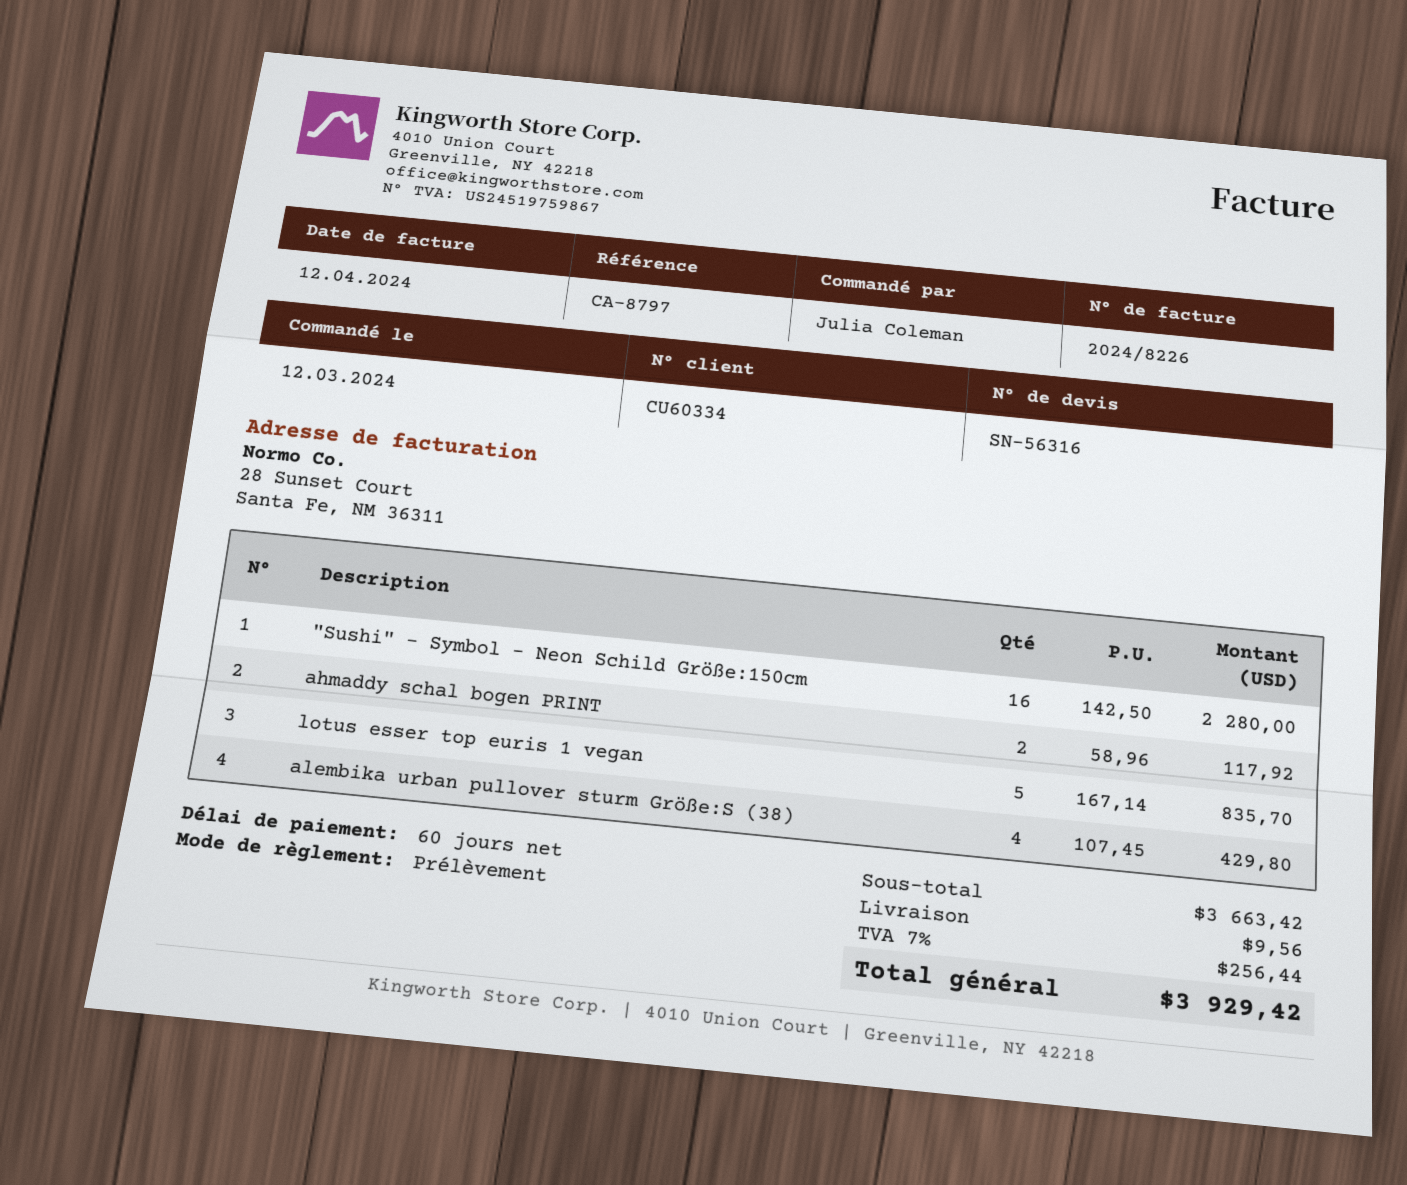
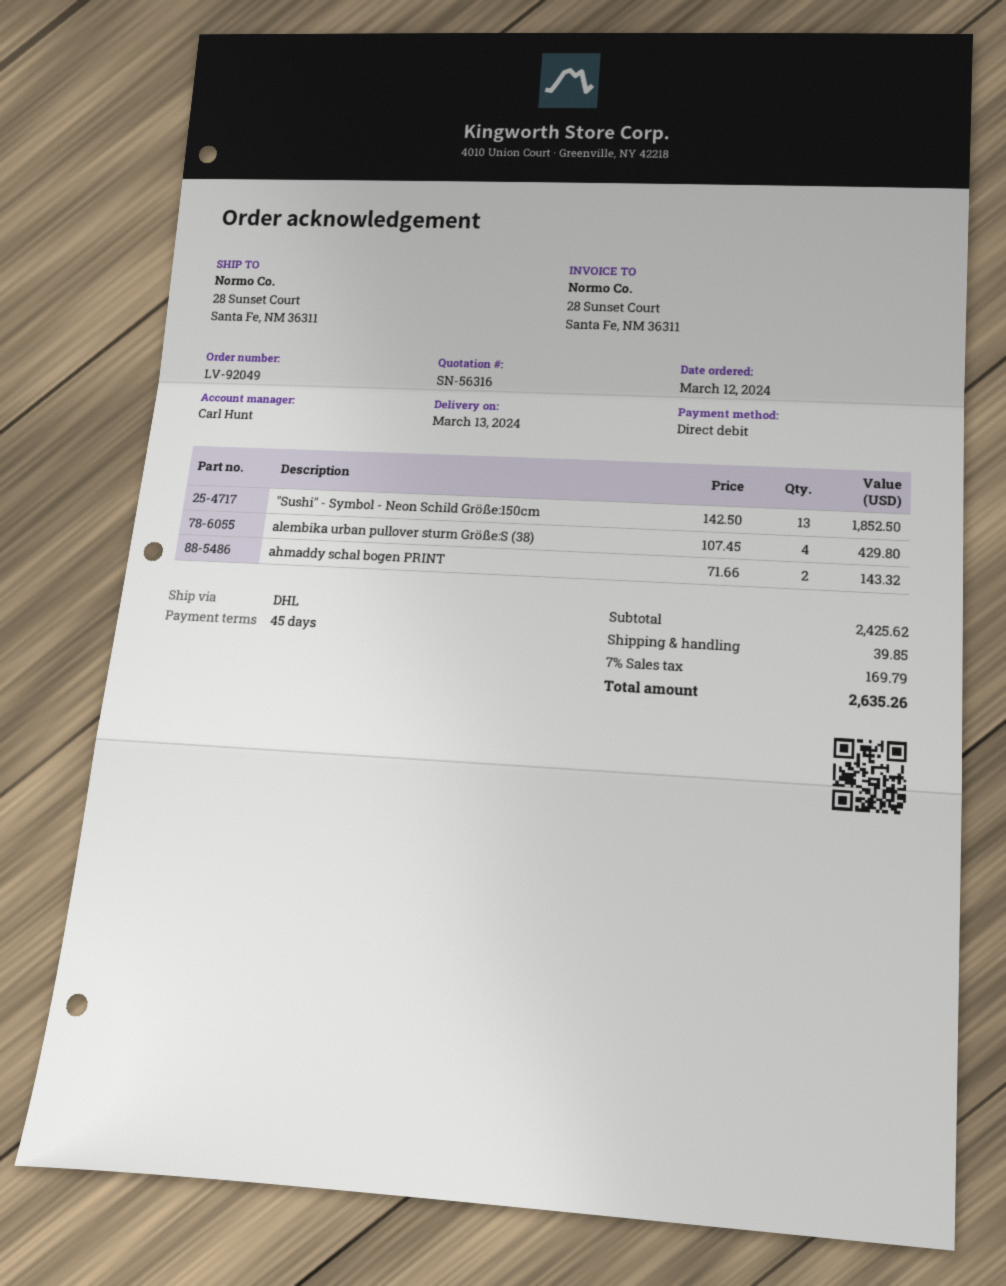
payment terms: 60 days -> 45 days
"Sushi" - Symbol - Neon Schild Größe:150cm: 16 x 142.50 = 2280.00 -> 13 x 142.50 = 1852.50
ahmaddy schal bogen PRINT: 2 x 58.96 = 117.92 -> 2 x 71.66 = 143.32
lotus esser top euris 1 vegan: 5 x 167.14 = 835.70 -> none
subtotal: 3663.42 -> 2425.62
shipping: 9.56 -> 39.85
tax: 7% = 256.44 -> 7% = 169.79
total: 3929.42 -> 2635.26

